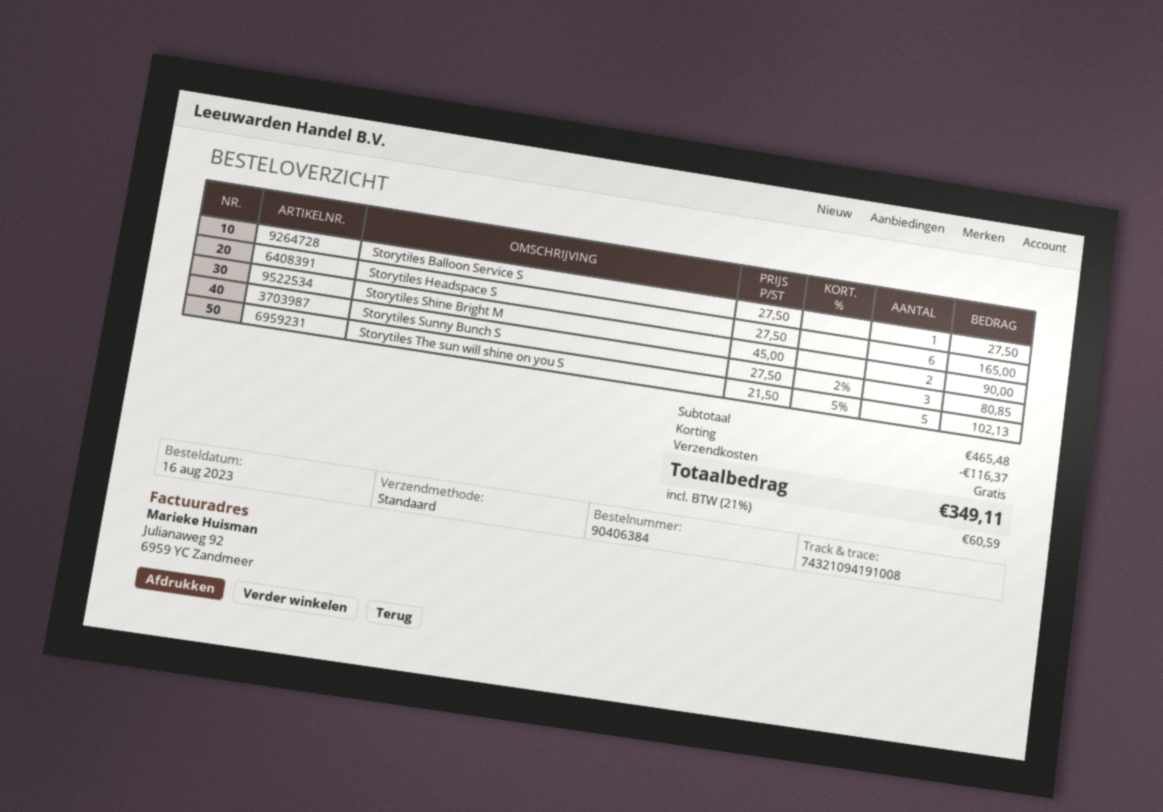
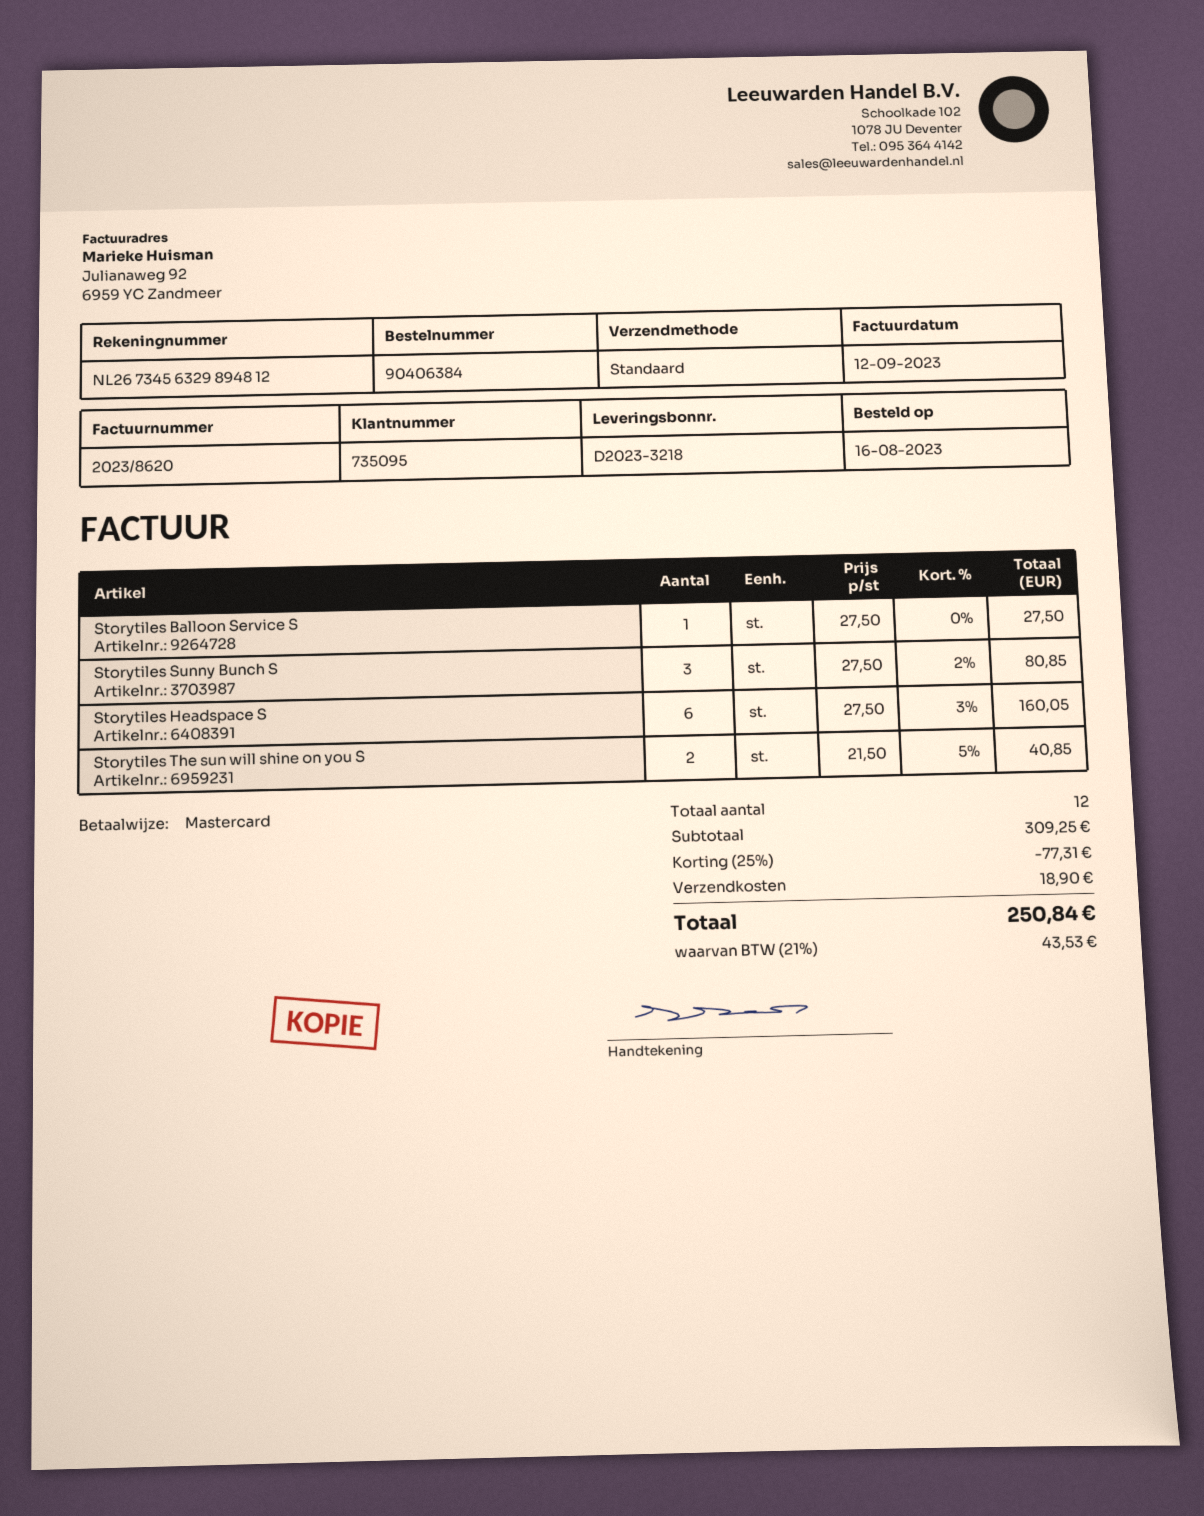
Storytiles Headspace S: 6 x 27.50 = 165.00 -> 6 x 27.50 - 3% = 160.05
Storytiles Shine Bright M: 2 x 45.00 = 90.00 -> none
Storytiles The sun will shine on you S: 5 x 21.50 - 5% = 102.13 -> 2 x 21.50 - 5% = 40.85
subtotal: 465.48 -> 309.25
discount: 116.37 -> 77.31
shipping: 0.00 -> 18.90
tax: 21% = 60.59 -> 21% = 43.53
total: 349.11 -> 250.84

